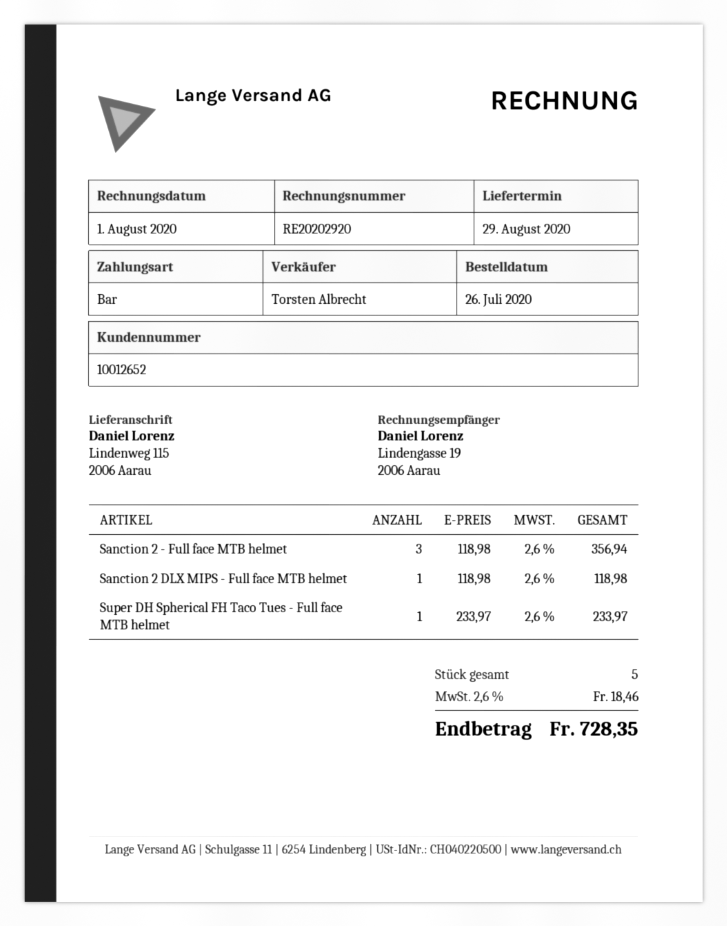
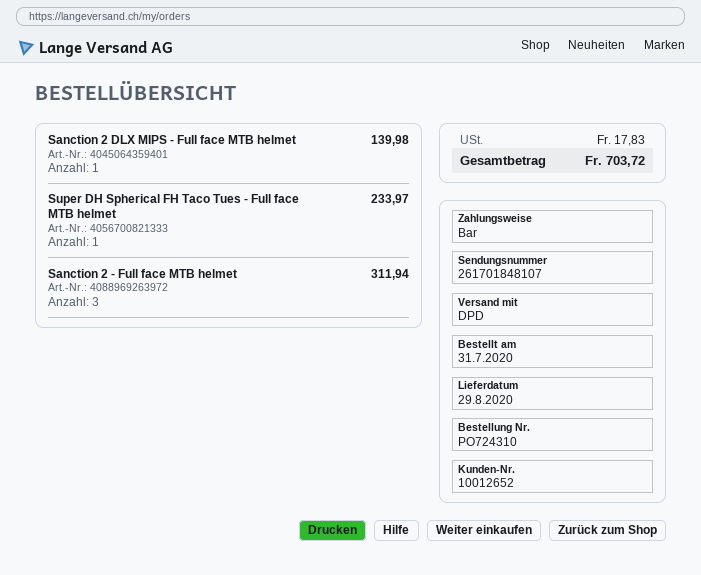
order date: 2020-07-26 -> 2020-07-31
Sanction 2 - Full face MTB helmet: 3 for 356.94 -> 3 for 311.94
Sanction 2 DLX MIPS - Full face MTB helmet: 1 for 118.98 -> 1 for 139.98
tax: 18.46 -> 17.83
total: 728.35 -> 703.72

